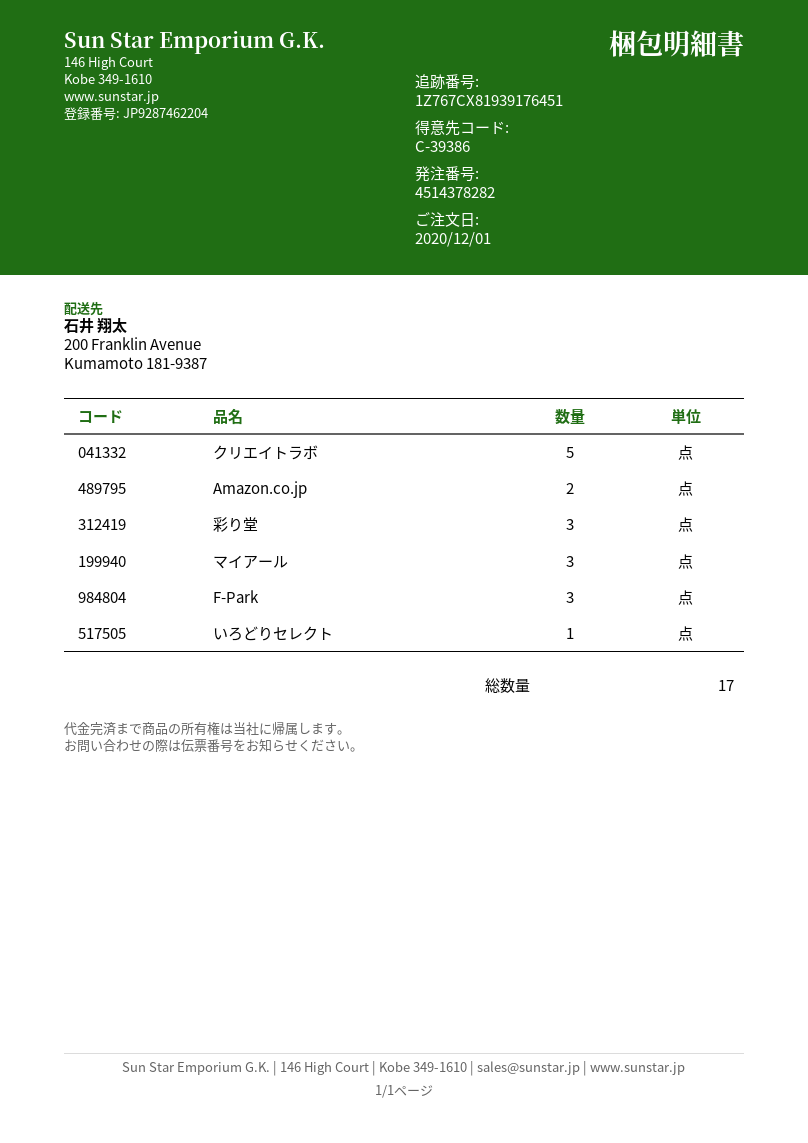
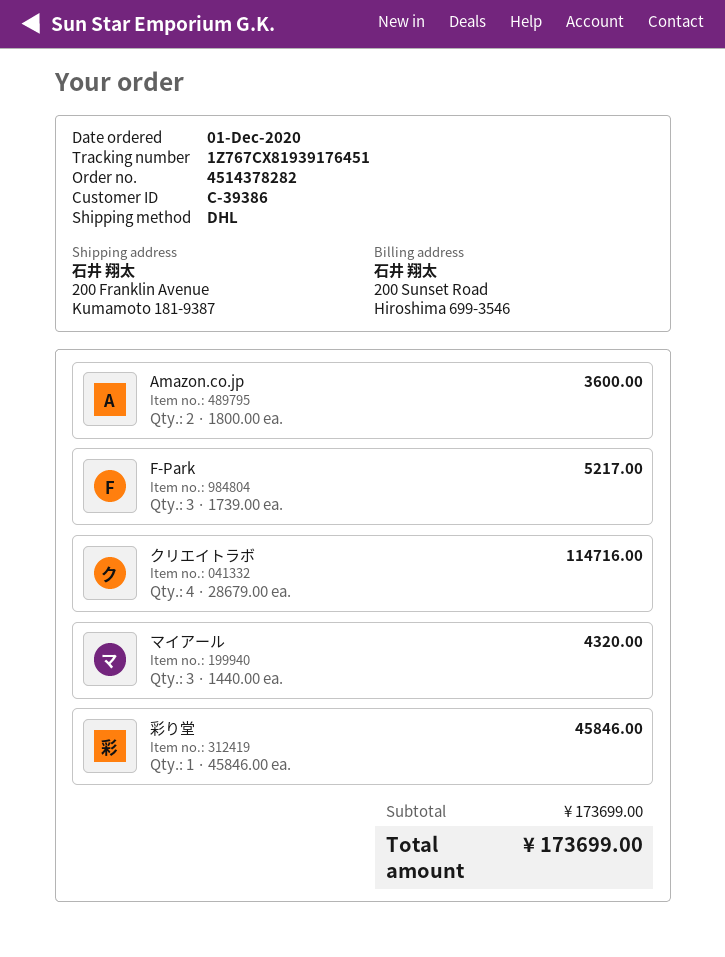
クリエイトラボ: 5 -> 4
彩り堂: 3 -> 1
いろどりセレクト: 1 -> none

